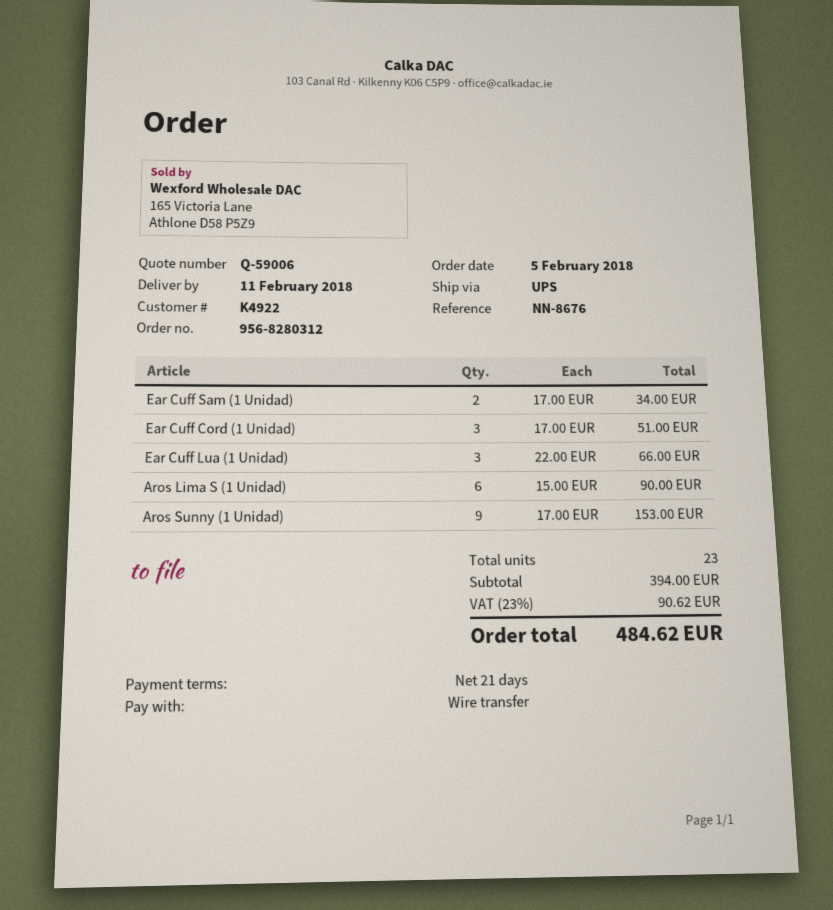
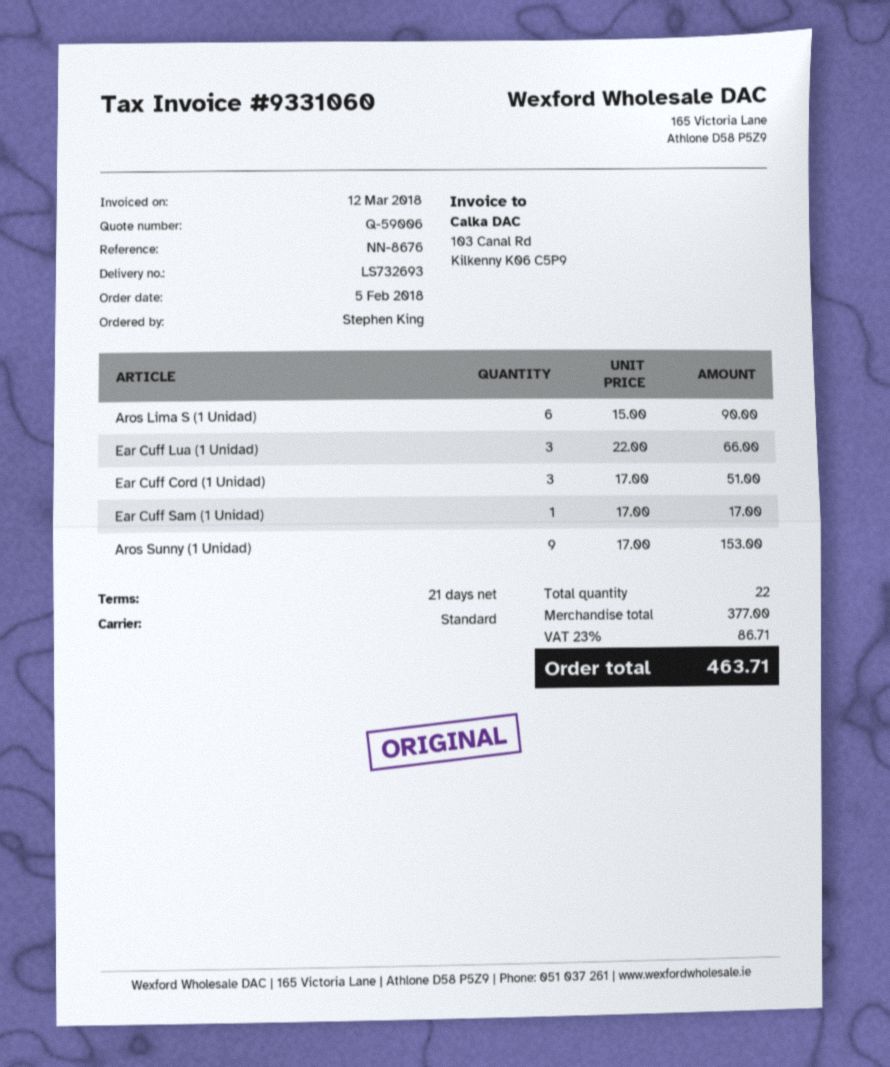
shipping method: UPS -> standard
Ear Cuff Sam (1 Unidad): 2 x 17.00 = 34.00 -> 1 x 17.00 = 17.00
total quantity: 23 -> 22
subtotal: 394.00 -> 377.00
tax: 23% = 90.62 -> 23% = 86.71
total: 484.62 -> 463.71

